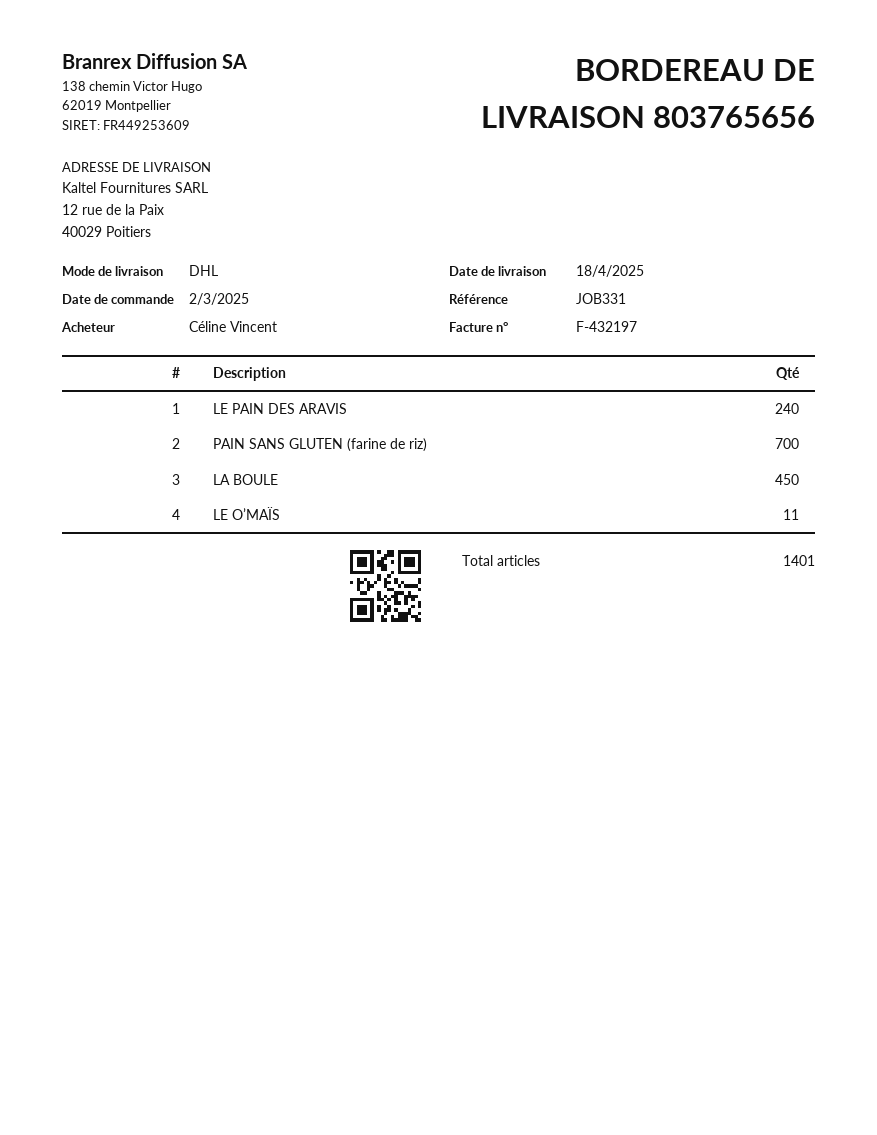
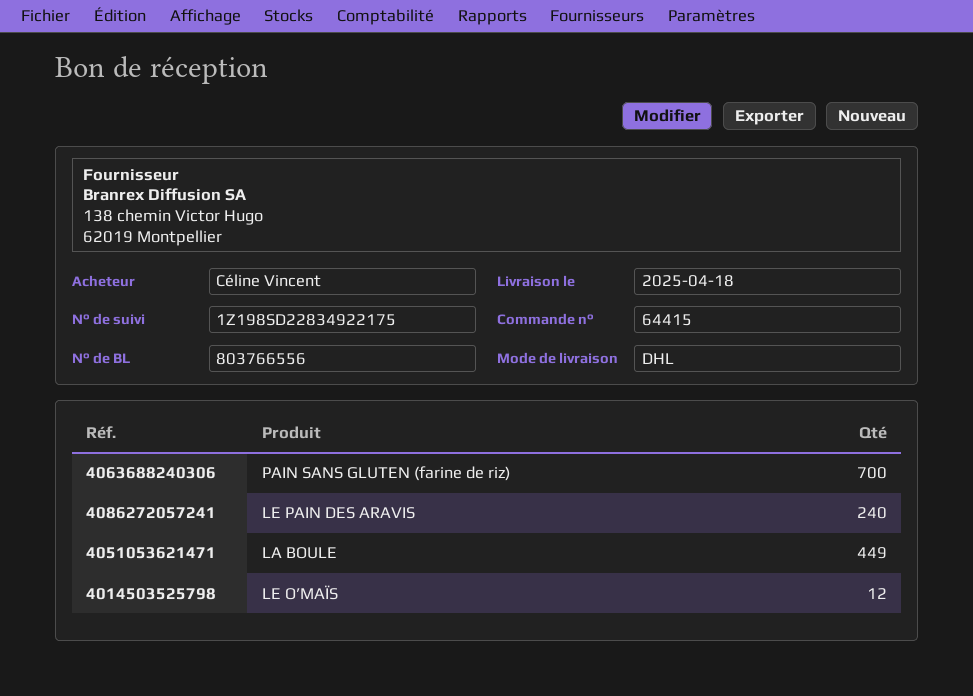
delivery note number: 803765656 -> 803766556
LA BOULE: 450 -> 449
LE O’MAÏS: 11 -> 12

